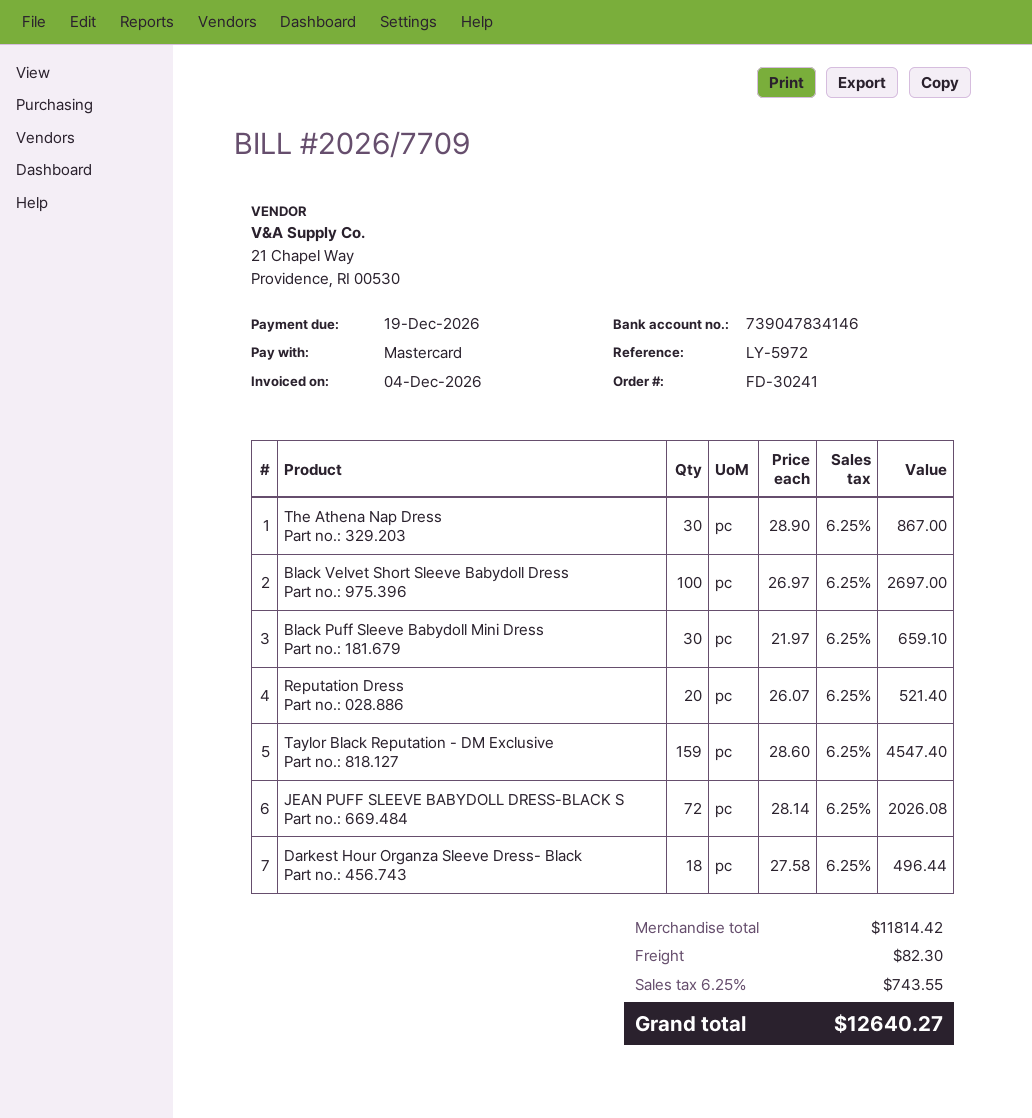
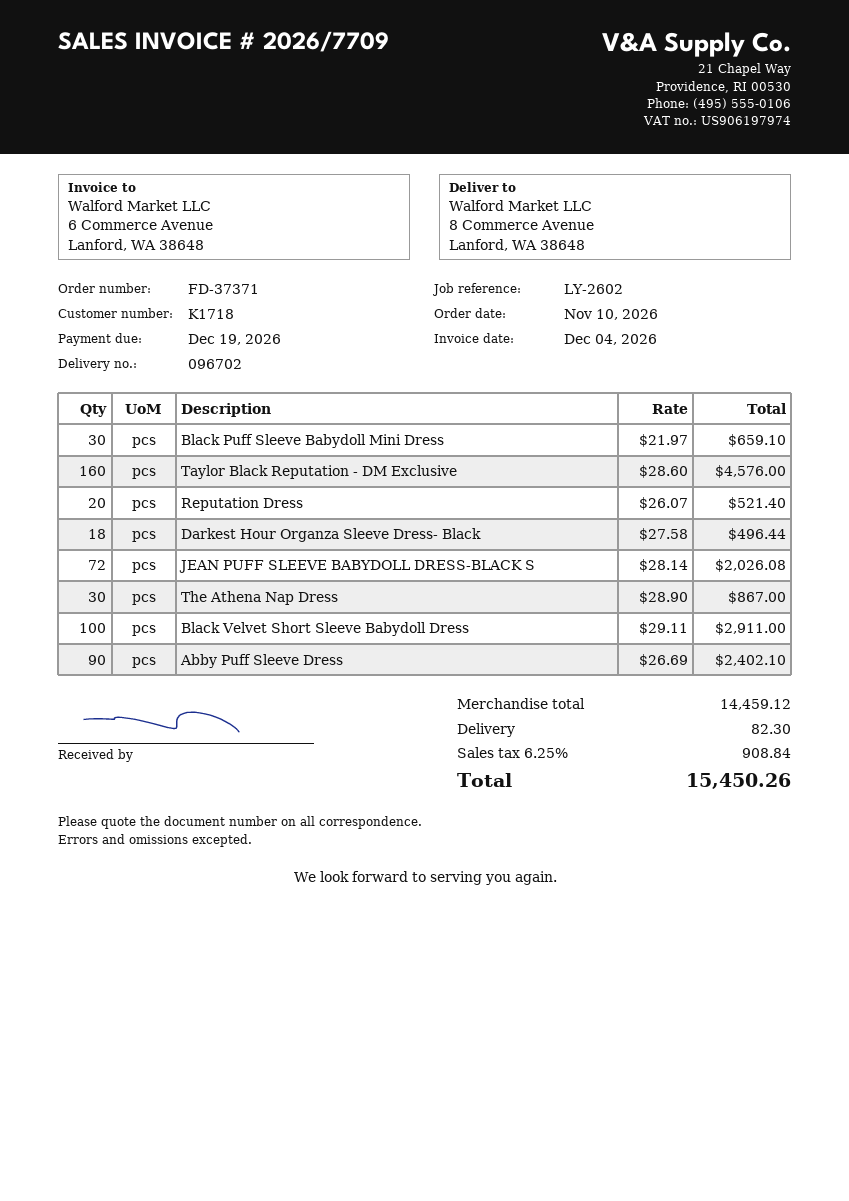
order number: FD-30241 -> FD-37371
reference: LY-5972 -> LY-2602
Black Velvet Short Sleeve Babydoll Dress: 100 x 26.97 = 2697.00 -> 100 x 29.11 = 2911.00
Taylor Black Reputation - DM Exclusive: 159 x 28.60 = 4547.40 -> 160 x 28.60 = 4576.00
Abby Puff Sleeve Dress: none -> 90 x 26.69 = 2402.10
subtotal: 11814.42 -> 14459.12
tax: 6.25% = 743.55 -> 6.25% = 908.84
total: 12640.27 -> 15450.26

